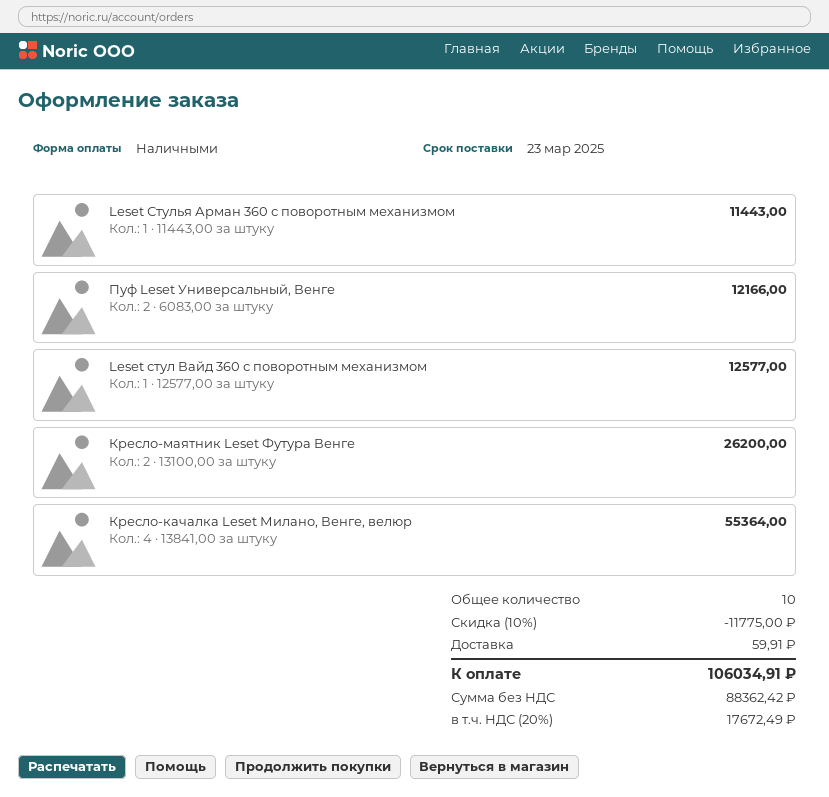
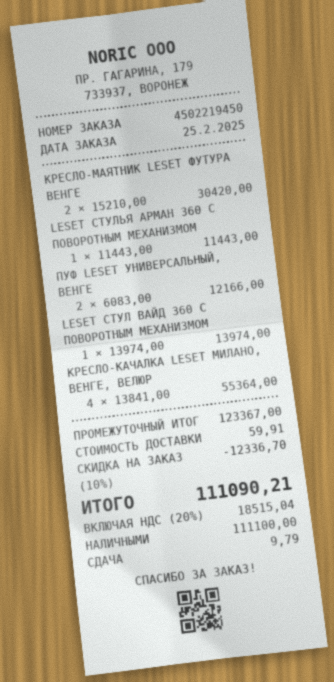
Leset стул Вайд 360 с поворотным механизмом: 1 x 12577.00 = 12577.00 -> 1 x 13974.00 = 13974.00
Кресло-маятник Leset Футура Венге: 2 x 13100.00 = 26200.00 -> 2 x 15210.00 = 30420.00
discount: 10% = 11775.00 -> 10% = 12336.70
tax: 20% = 17672.49 -> 20% = 18515.04
total: 106034.91 -> 111090.21

